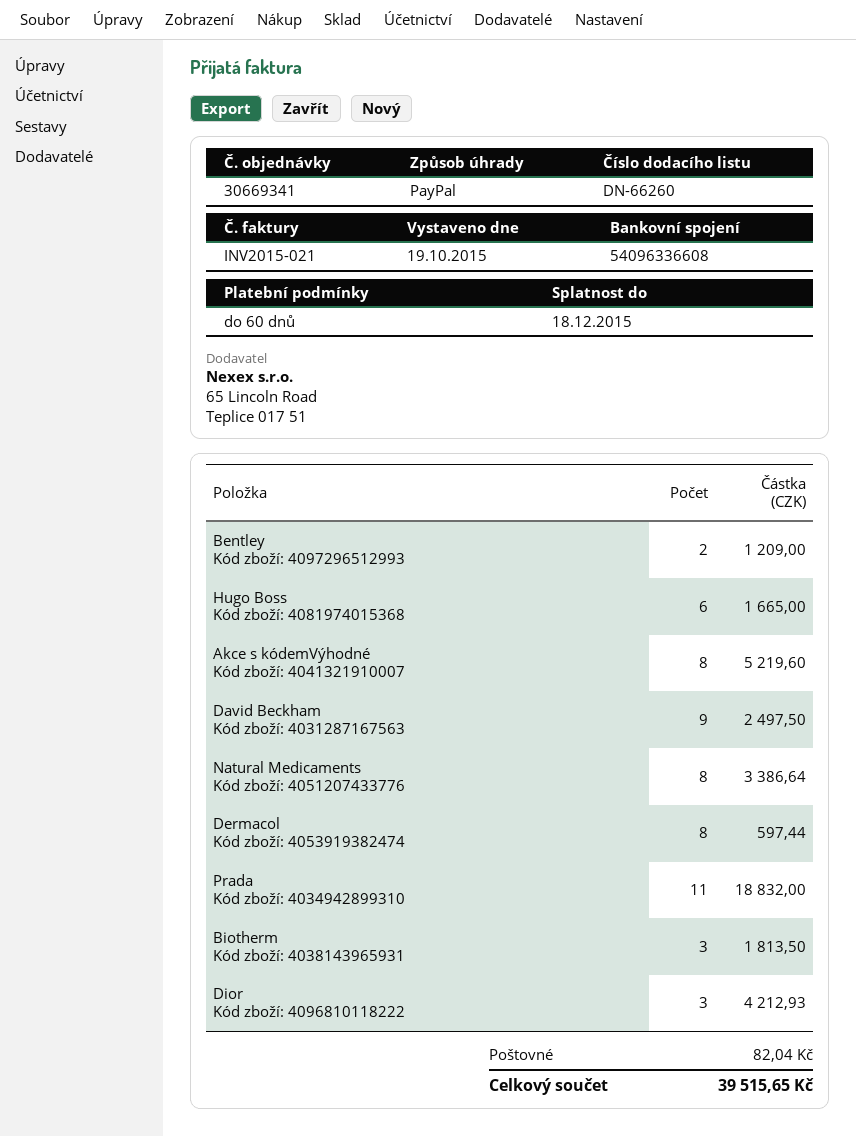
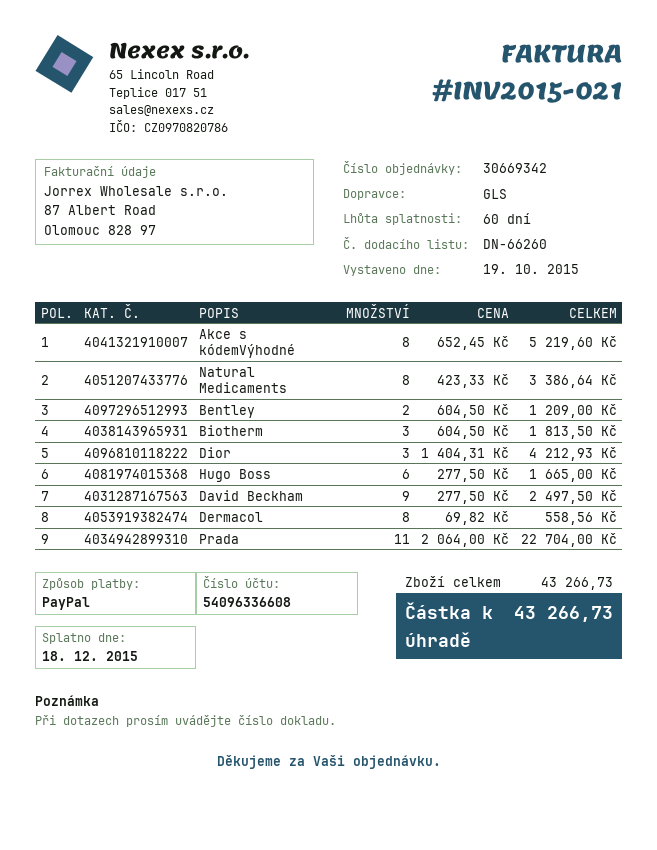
order number: 30669341 -> 30669342
Dermacol: 8 for 597.44 -> 8 for 558.56
Prada: 11 for 18832.00 -> 11 for 22704.00
shipping: 82.04 -> none
total: 39515.65 -> 43266.73

